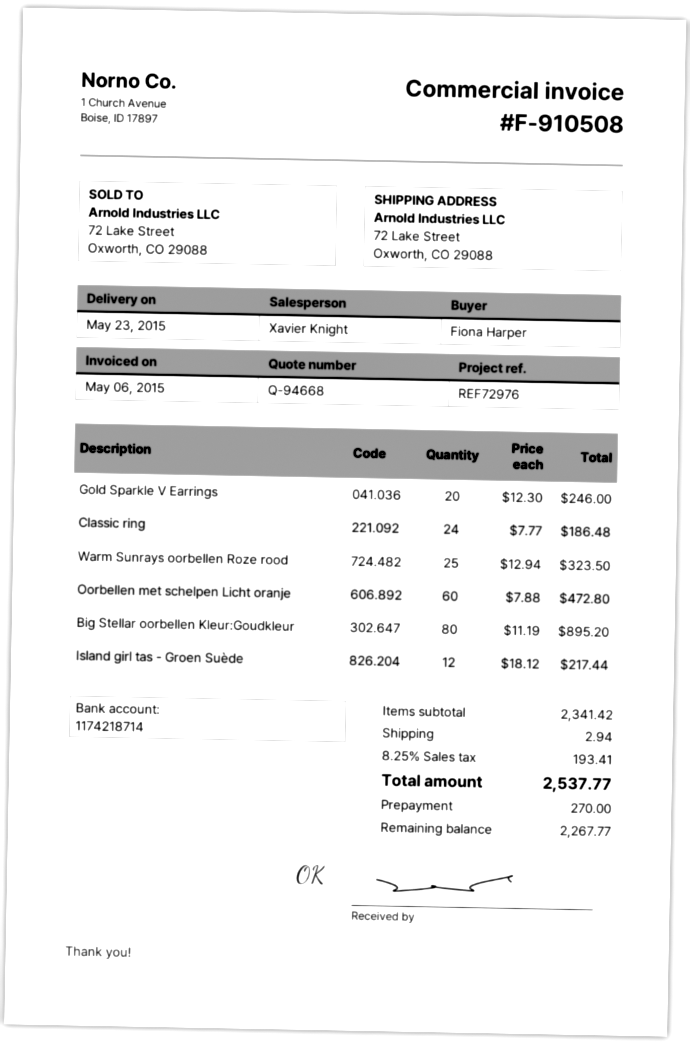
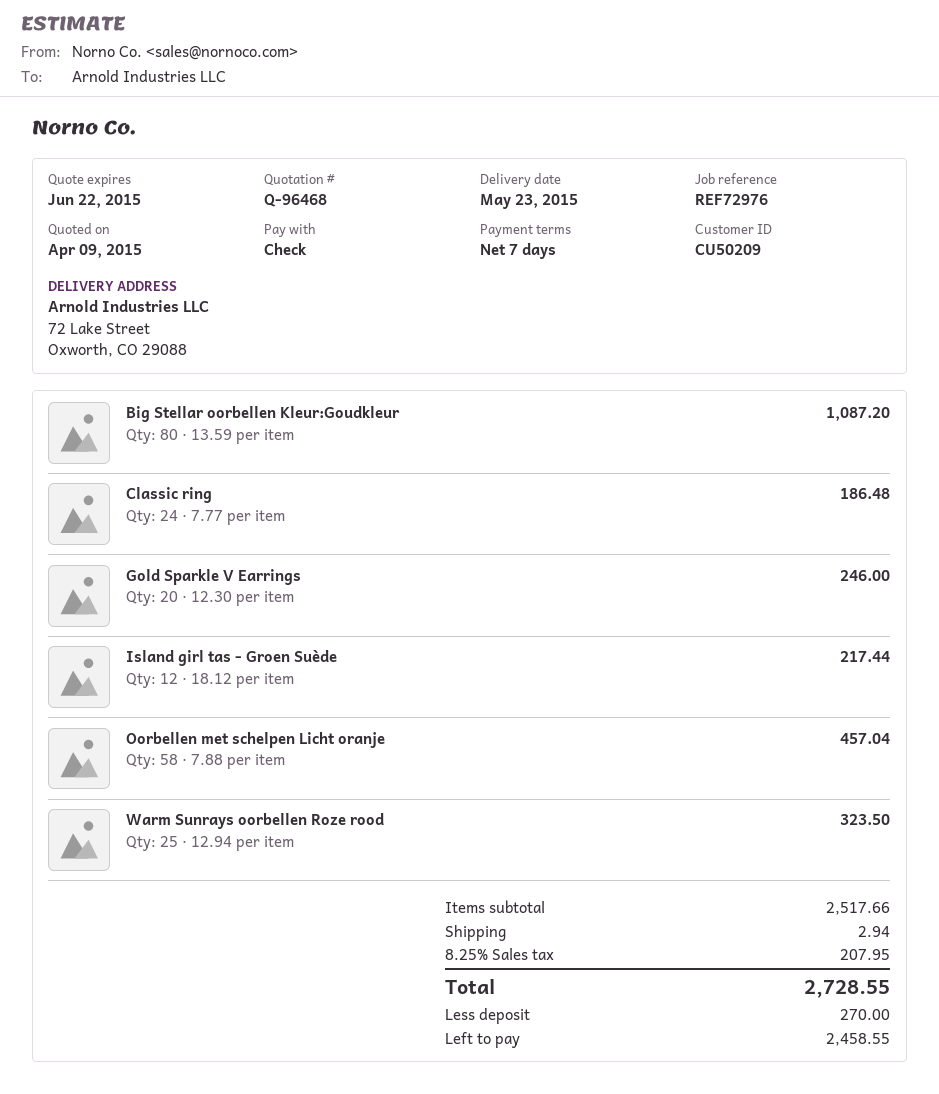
quote number: Q-94668 -> Q-96468
Oorbellen met schelpen Licht oranje: 60 x 7.88 = 472.80 -> 58 x 7.88 = 457.04
Big Stellar oorbellen Kleur:Goudkleur: 80 x 11.19 = 895.20 -> 80 x 13.59 = 1087.20
subtotal: 2341.42 -> 2517.66
tax: 8.25% = 193.41 -> 8.25% = 207.95
total: 2537.77 -> 2728.55
balance: 2267.77 -> 2458.55

